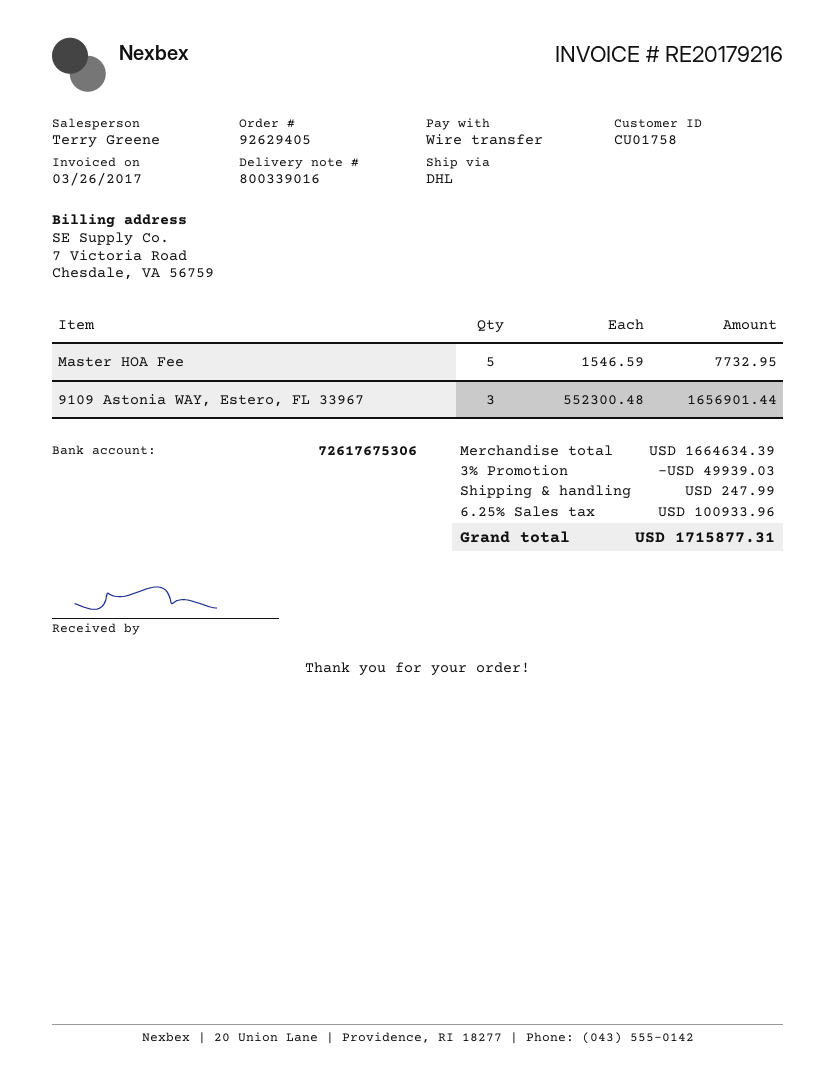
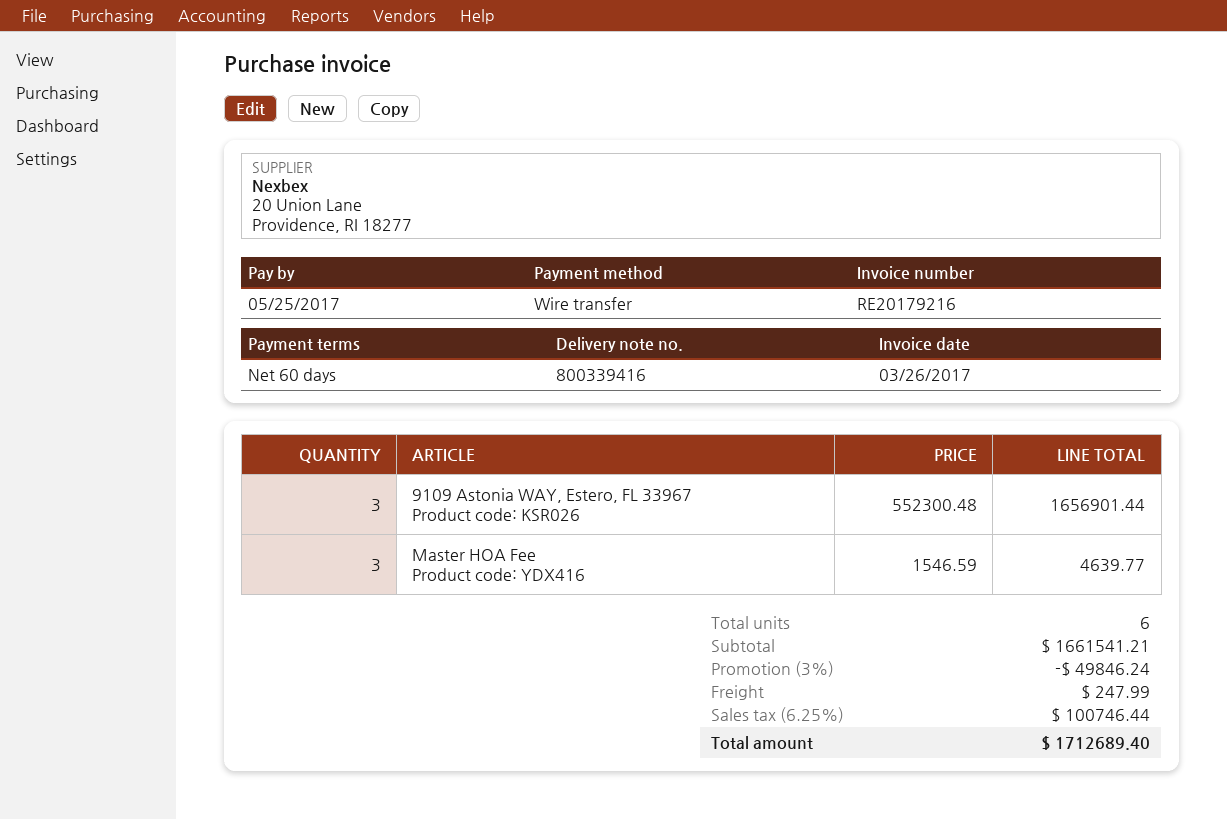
delivery note number: 800339016 -> 800339416
Master HOA Fee: 5 x 1546.59 = 7732.95 -> 3 x 1546.59 = 4639.77
subtotal: 1664634.39 -> 1661541.21
discount: 3% = 49939.03 -> 3% = 49846.24
tax: 6.25% = 100933.96 -> 6.25% = 100746.44
total: 1715877.31 -> 1712689.40

